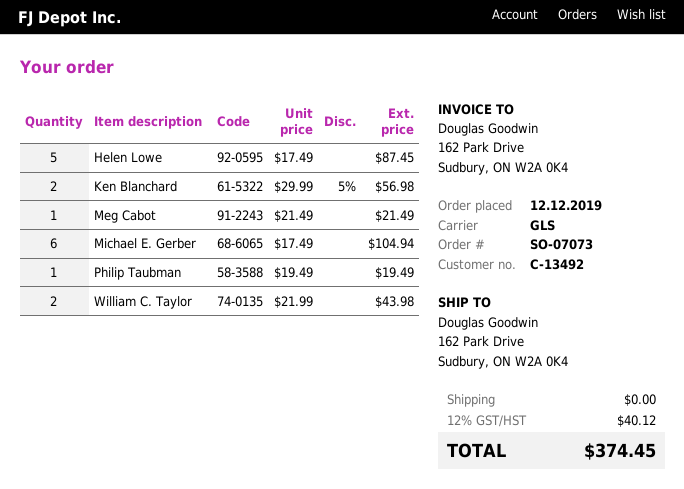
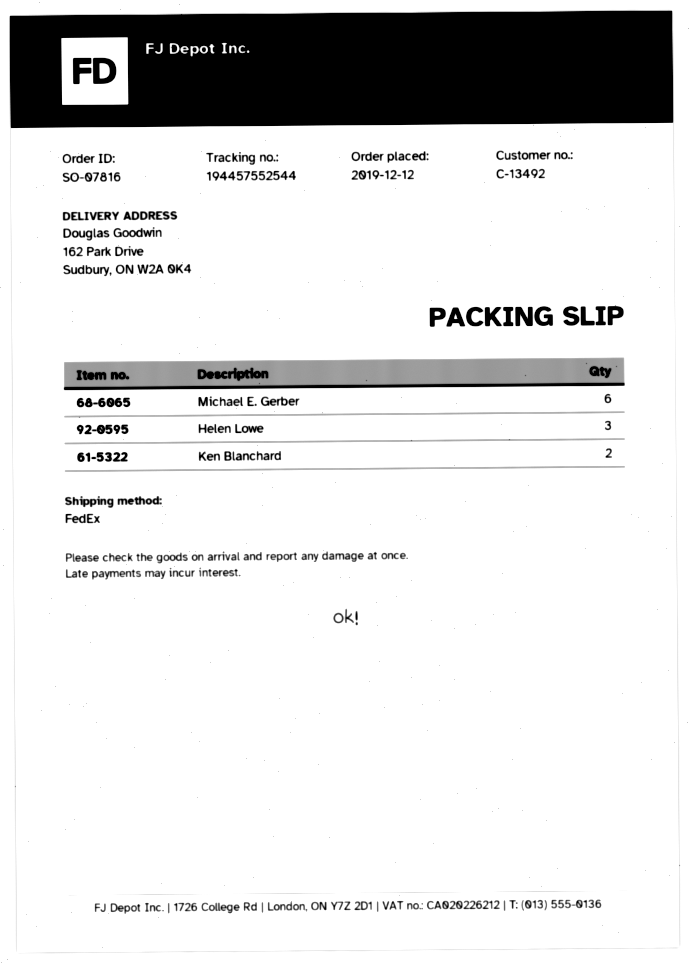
order number: SO-07073 -> SO-07816
shipping method: GLS -> FedEx
Helen Lowe: 5 -> 3
Meg Cabot: 1 -> none
Philip Taubman: 1 -> none
William C. Taylor: 2 -> none

